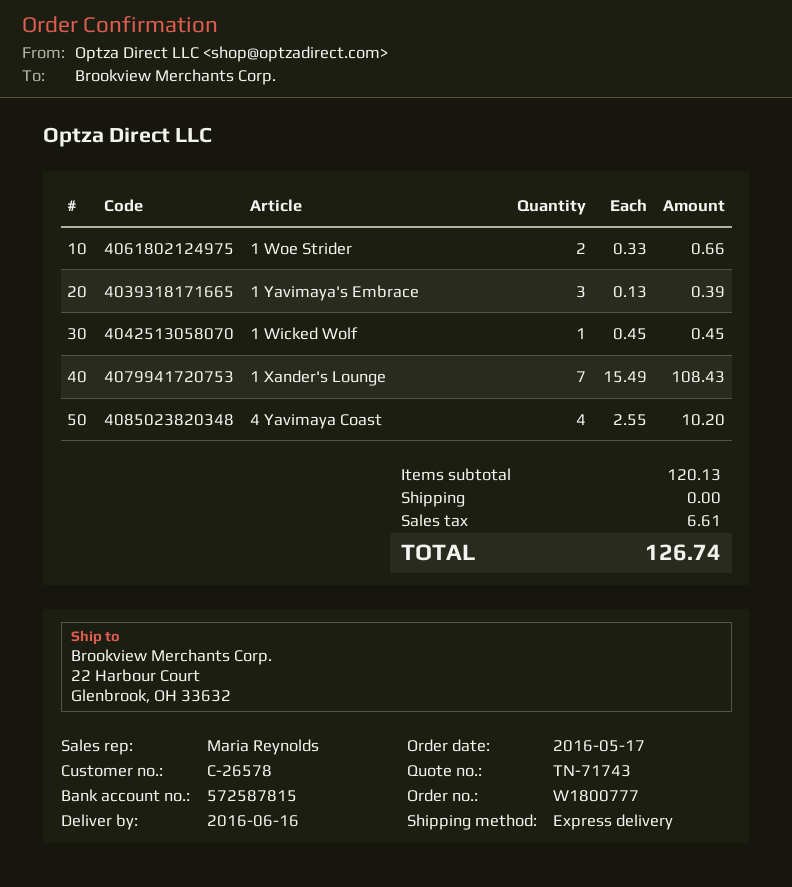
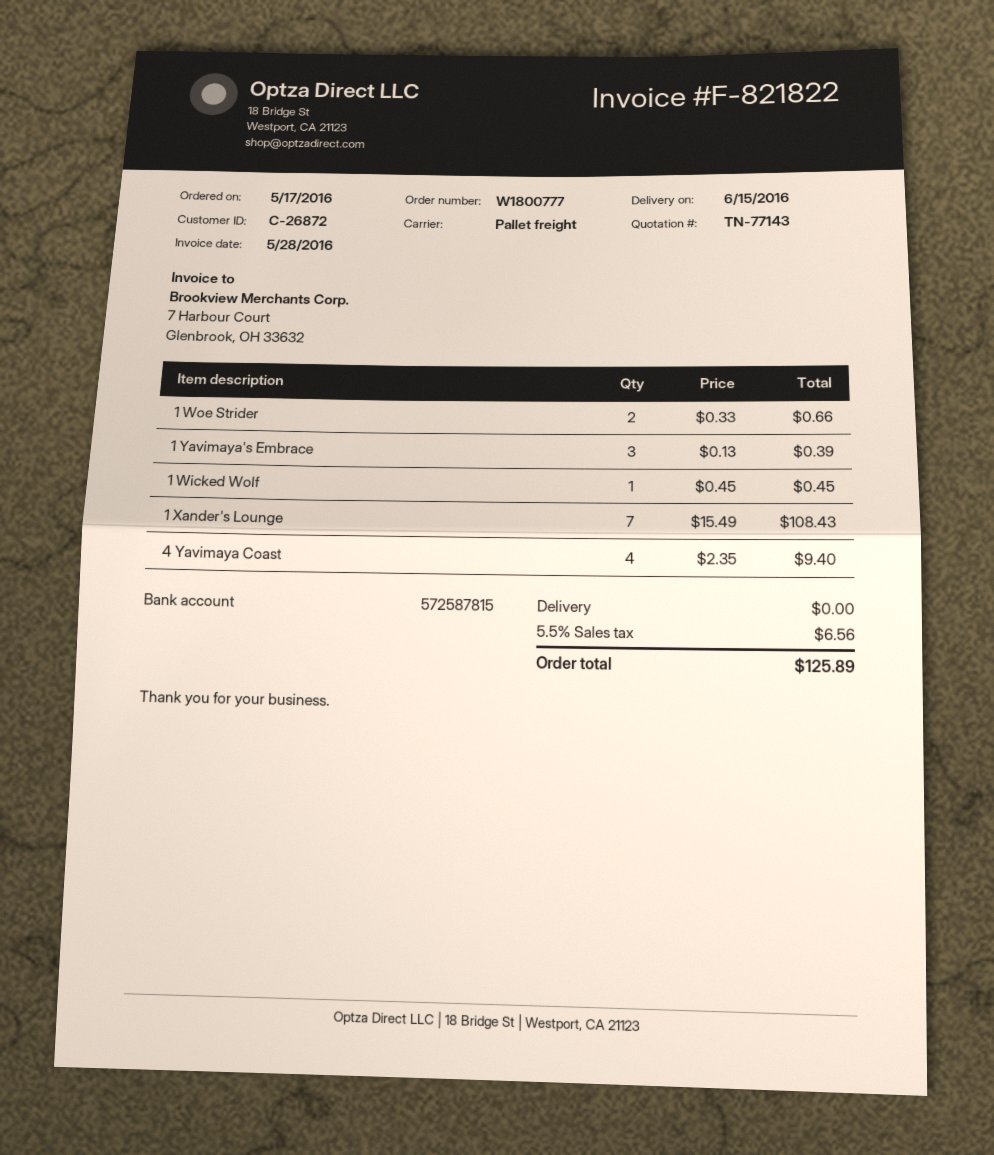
quote number: TN-71743 -> TN-77143
delivery date: 2016-06-16 -> 2016-06-15
customer number: C-26578 -> C-26872
shipping method: express -> pallet freight
4 Yavimaya Coast: 4 x 2.55 = 10.20 -> 4 x 2.35 = 9.40
tax: 6.61 -> 6.56
total: 126.74 -> 125.89

